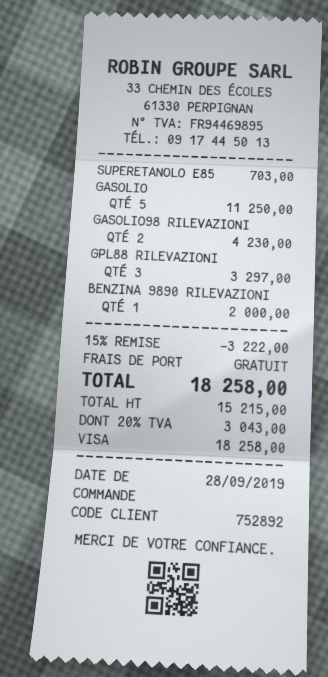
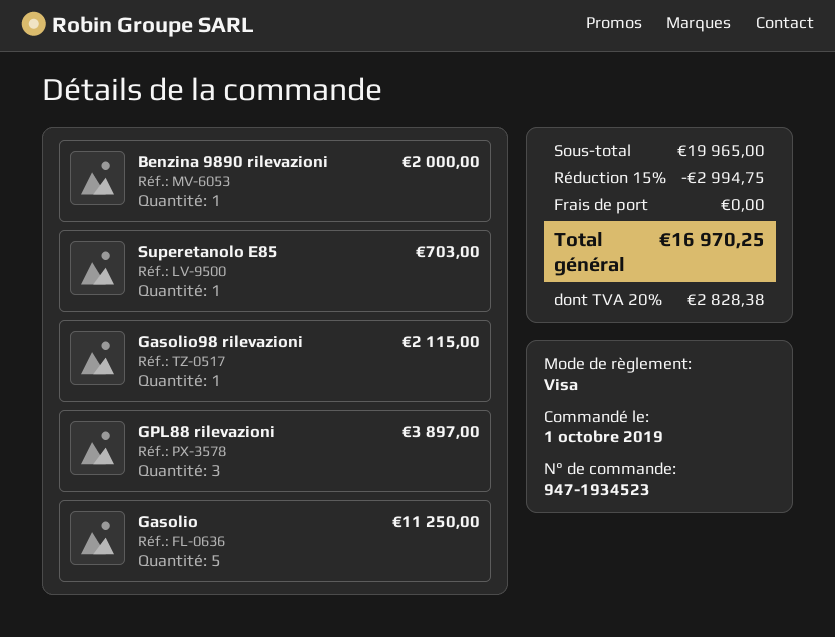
order date: 2019-09-28 -> 2019-10-01
GASOLIO98 RILEVAZIONI: 2 for 4230.00 -> 1 for 2115.00
GPL88 RILEVAZIONI: 3 for 3297.00 -> 3 for 3897.00
discount: 15% = 3222.00 -> 15% = 2994.75
tax: 20% = 3043.00 -> 20% = 2828.38
total: 18258.00 -> 16970.25

